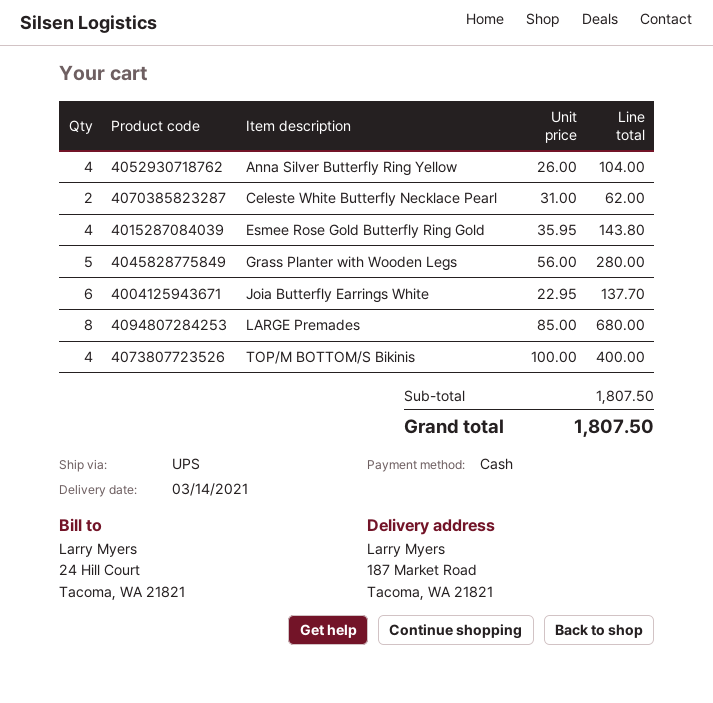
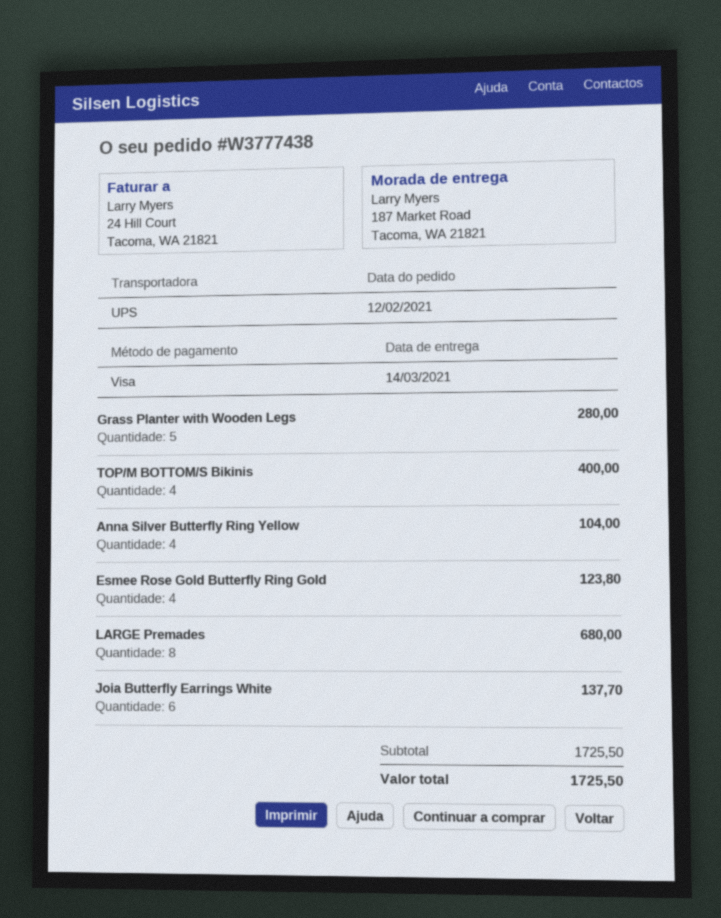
payment method: cash -> Visa
Celeste White Butterfly Necklace Pearl: 2 for 62.00 -> none
Esmee Rose Gold Butterfly Ring Gold: 4 for 143.80 -> 4 for 123.80
subtotal: 1807.50 -> 1725.50
total: 1807.50 -> 1725.50

